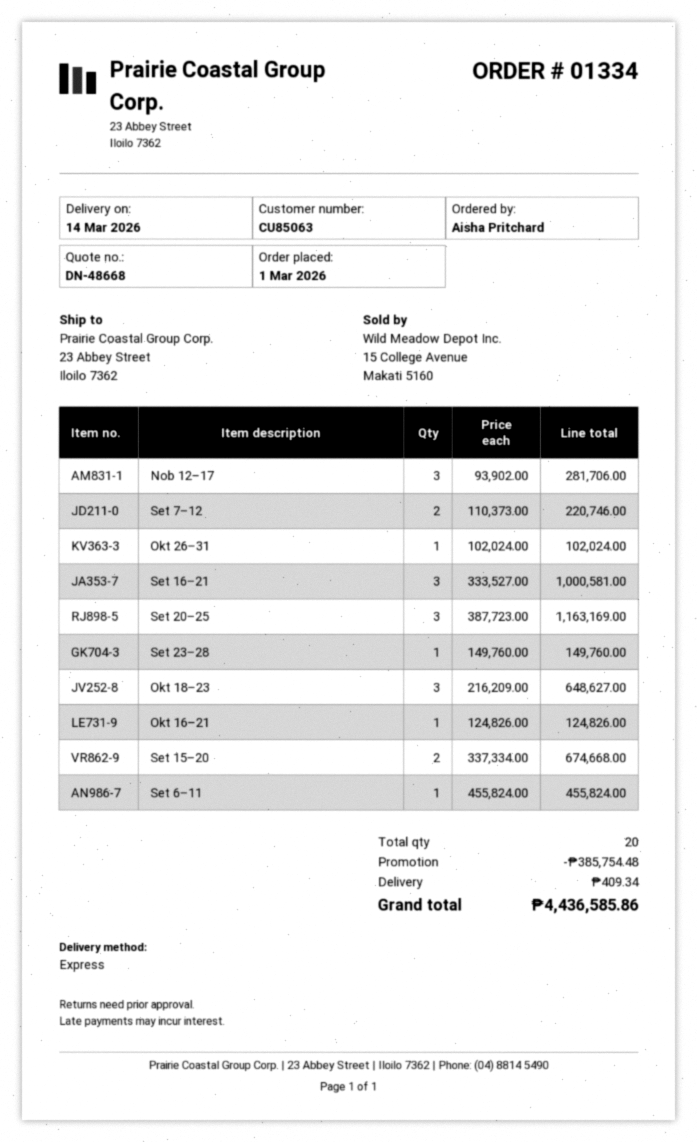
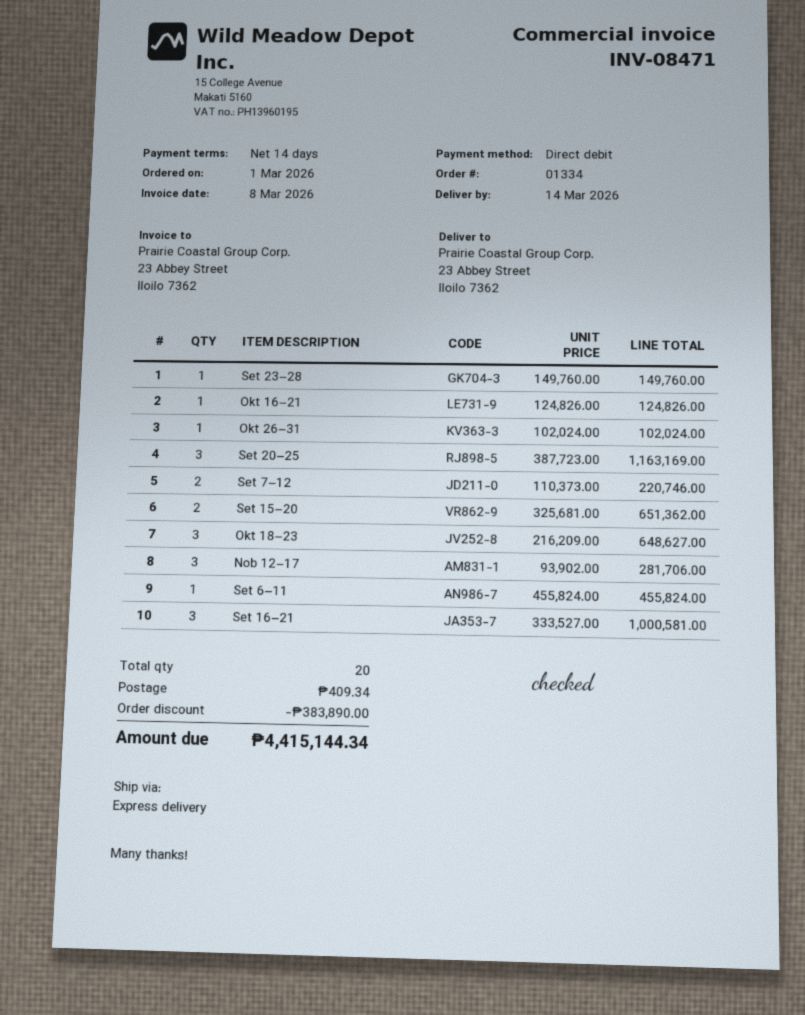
Set 15–20: 2 x 337334.00 = 674668.00 -> 2 x 325681.00 = 651362.00
discount: 385754.48 -> 383890.00
total: 4436585.86 -> 4415144.34

